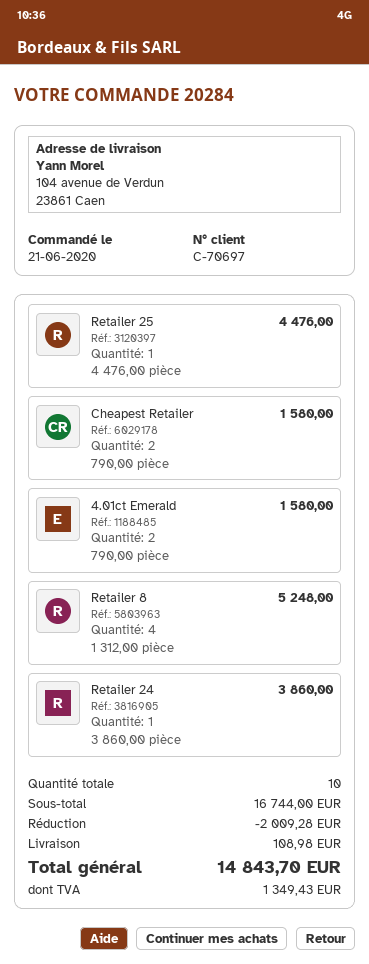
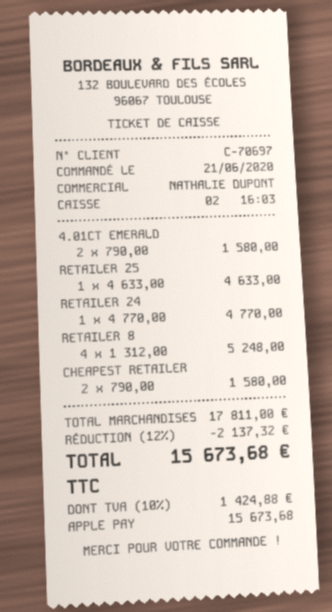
Retailer 25: 1 x 4476.00 = 4476.00 -> 1 x 4633.00 = 4633.00
Retailer 24: 1 x 3860.00 = 3860.00 -> 1 x 4770.00 = 4770.00
subtotal: 16744.00 -> 17811.00
discount: 2009.28 -> 2137.32
shipping: 108.98 -> none
tax: 1349.43 -> 1424.88
total: 14843.70 -> 15673.68

